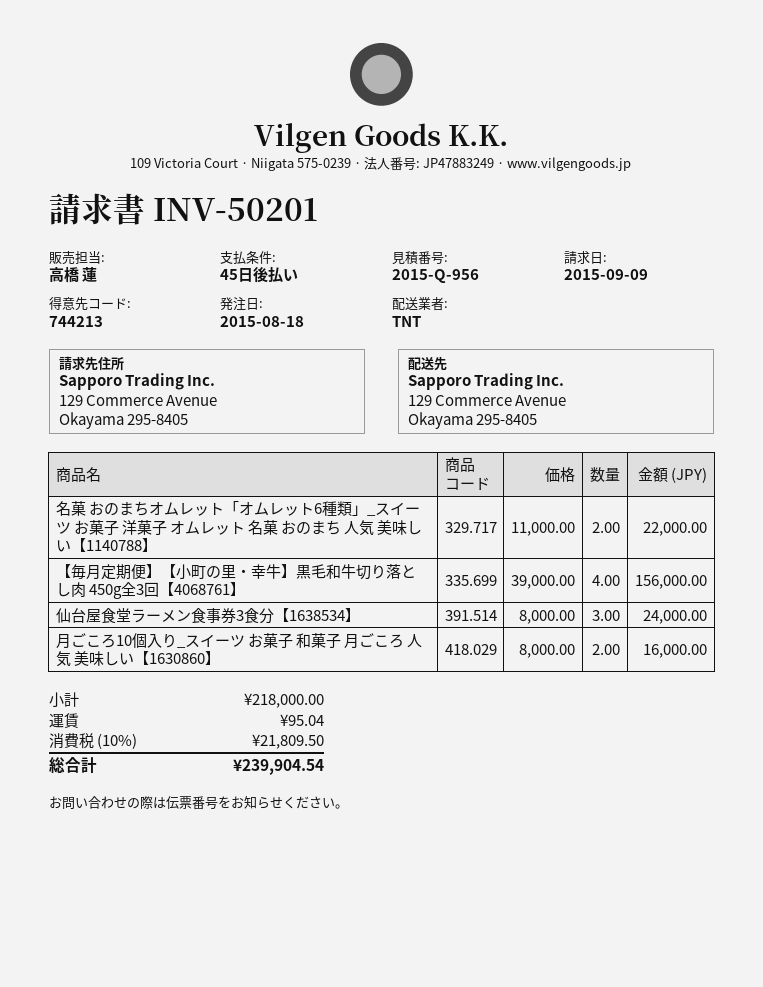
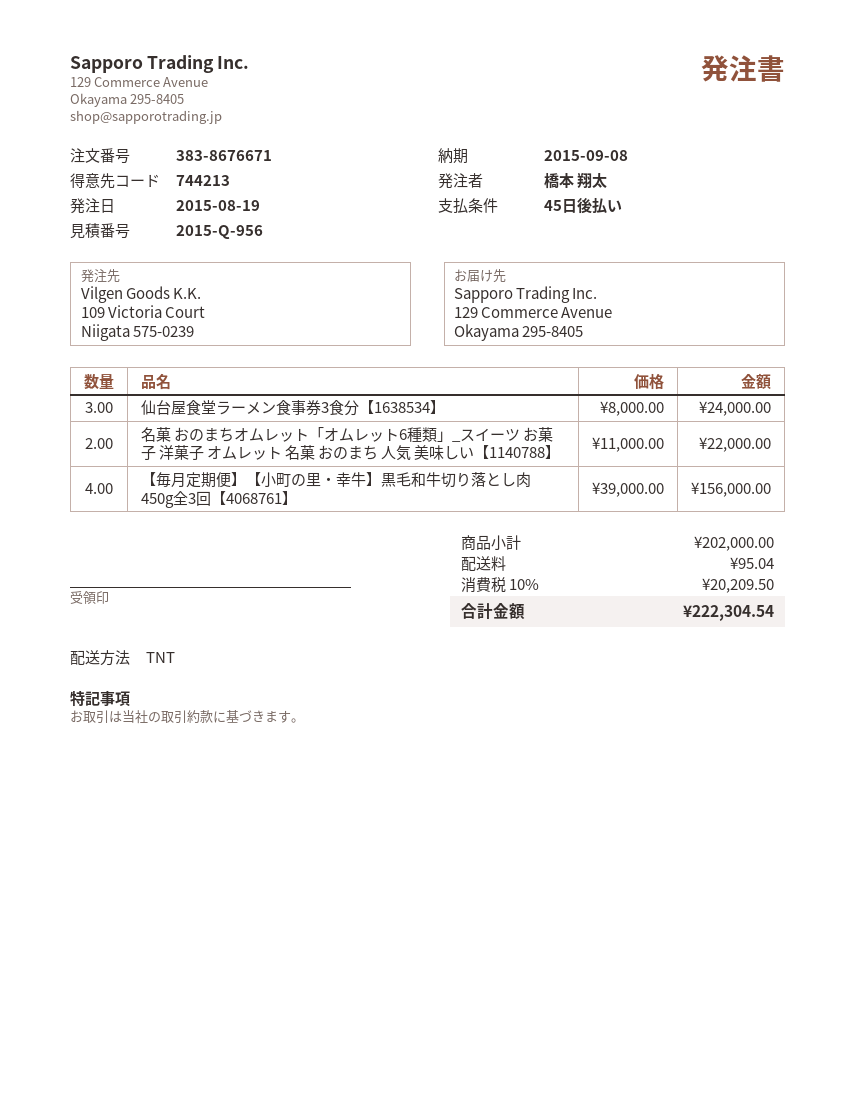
order date: 2015-08-18 -> 2015-08-19
月ごころ10個入り_スイーツ お菓子 和菓子 月ごころ 人気 美味しい【1630860】: 2 x 8000.00 = 16000.00 -> none
subtotal: 218000.00 -> 202000.00
tax: 10% = 21809.50 -> 10% = 20209.50
total: 239904.54 -> 222304.54

